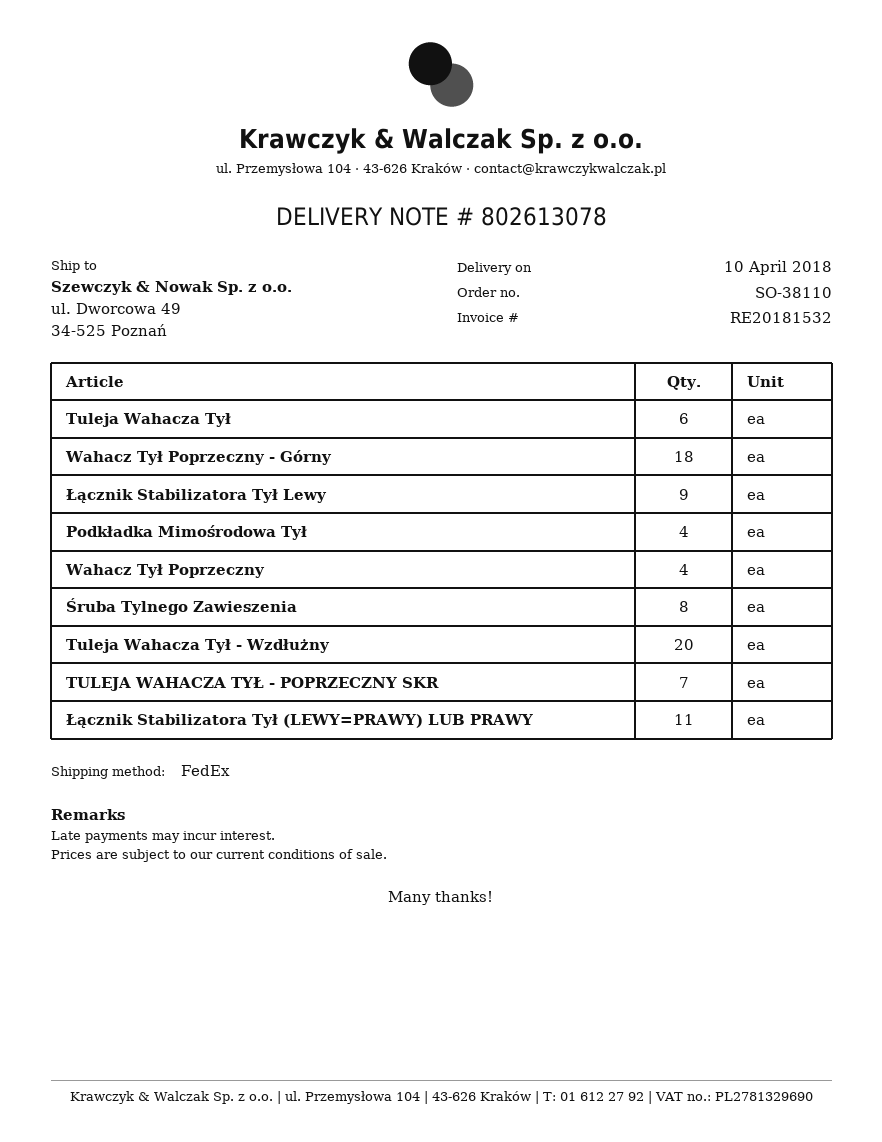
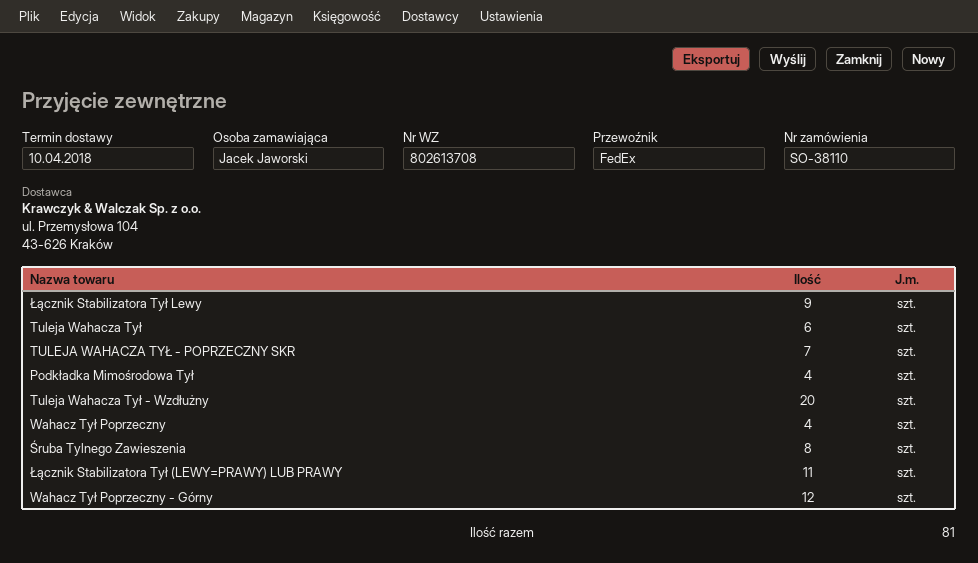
delivery note number: 802613078 -> 802613708
Wahacz Tył Poprzeczny - Górny: 18 -> 12

